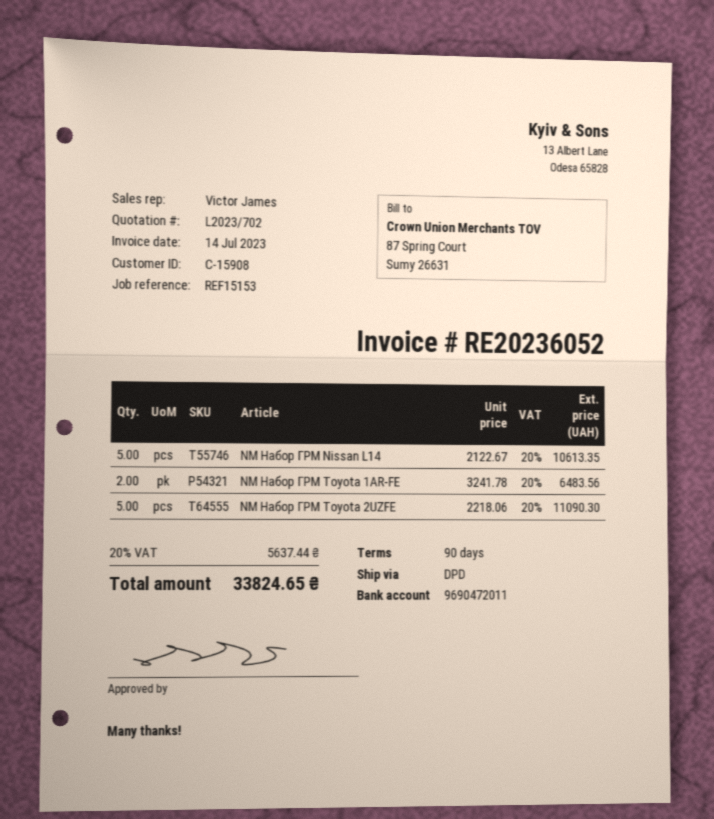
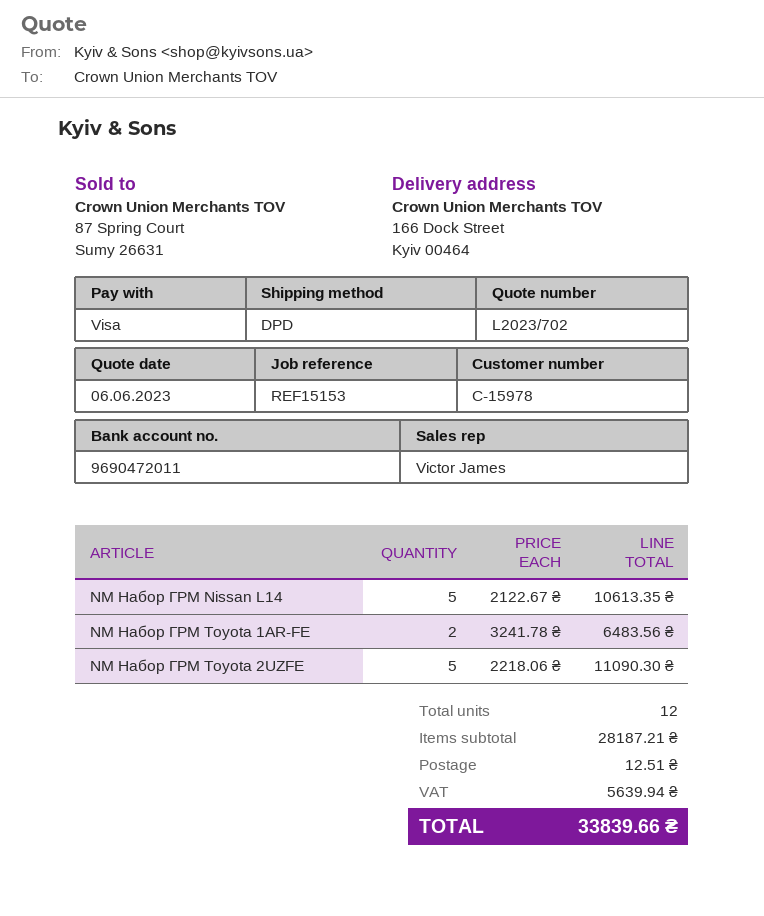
customer number: C-15908 -> C-15978
shipping: none -> 12.51
tax: 5637.44 -> 5639.94
total: 33824.65 -> 33839.66

